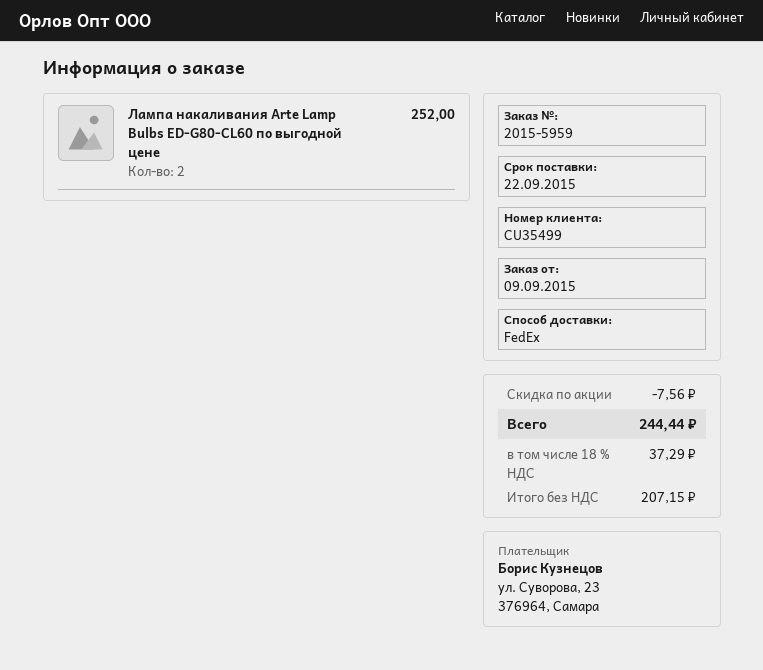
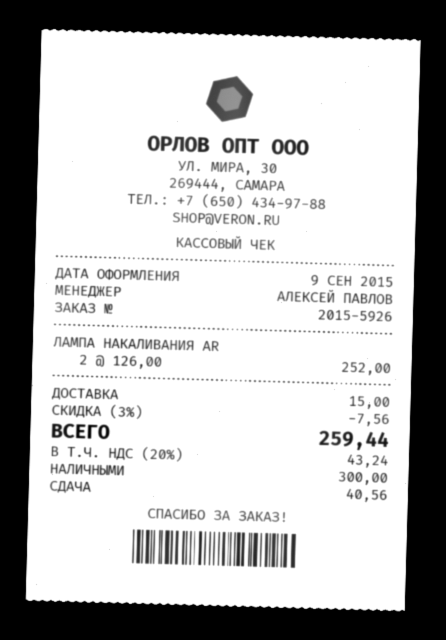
order number: 2015-5959 -> 2015-5926
shipping: none -> 15.00
tax: 18% = 37.29 -> 20% = 43.24
total: 244.44 -> 259.44

